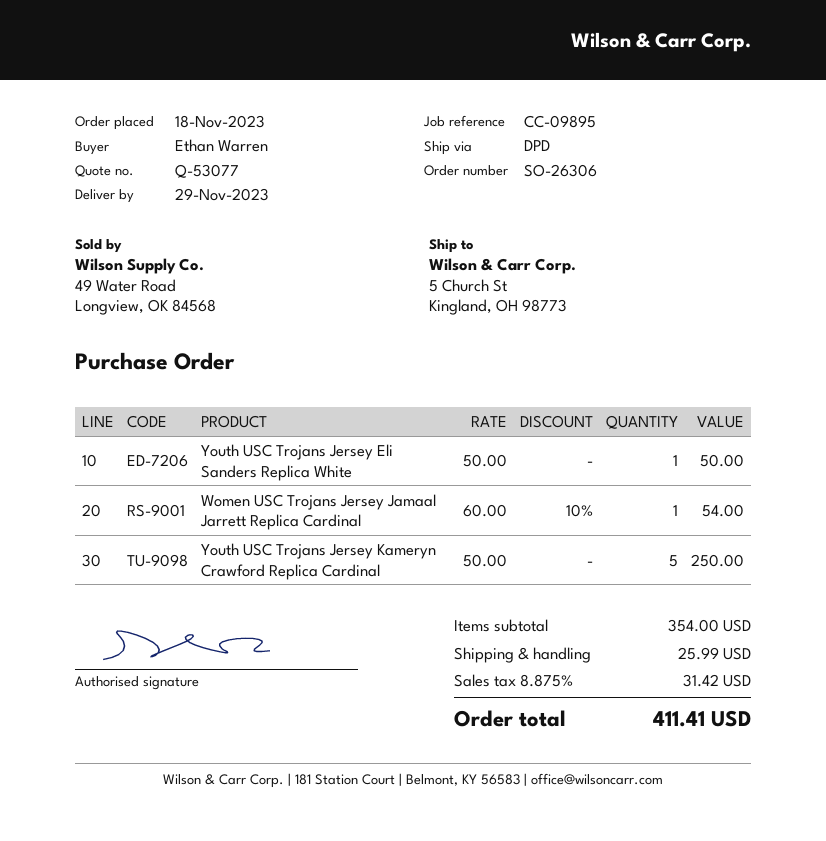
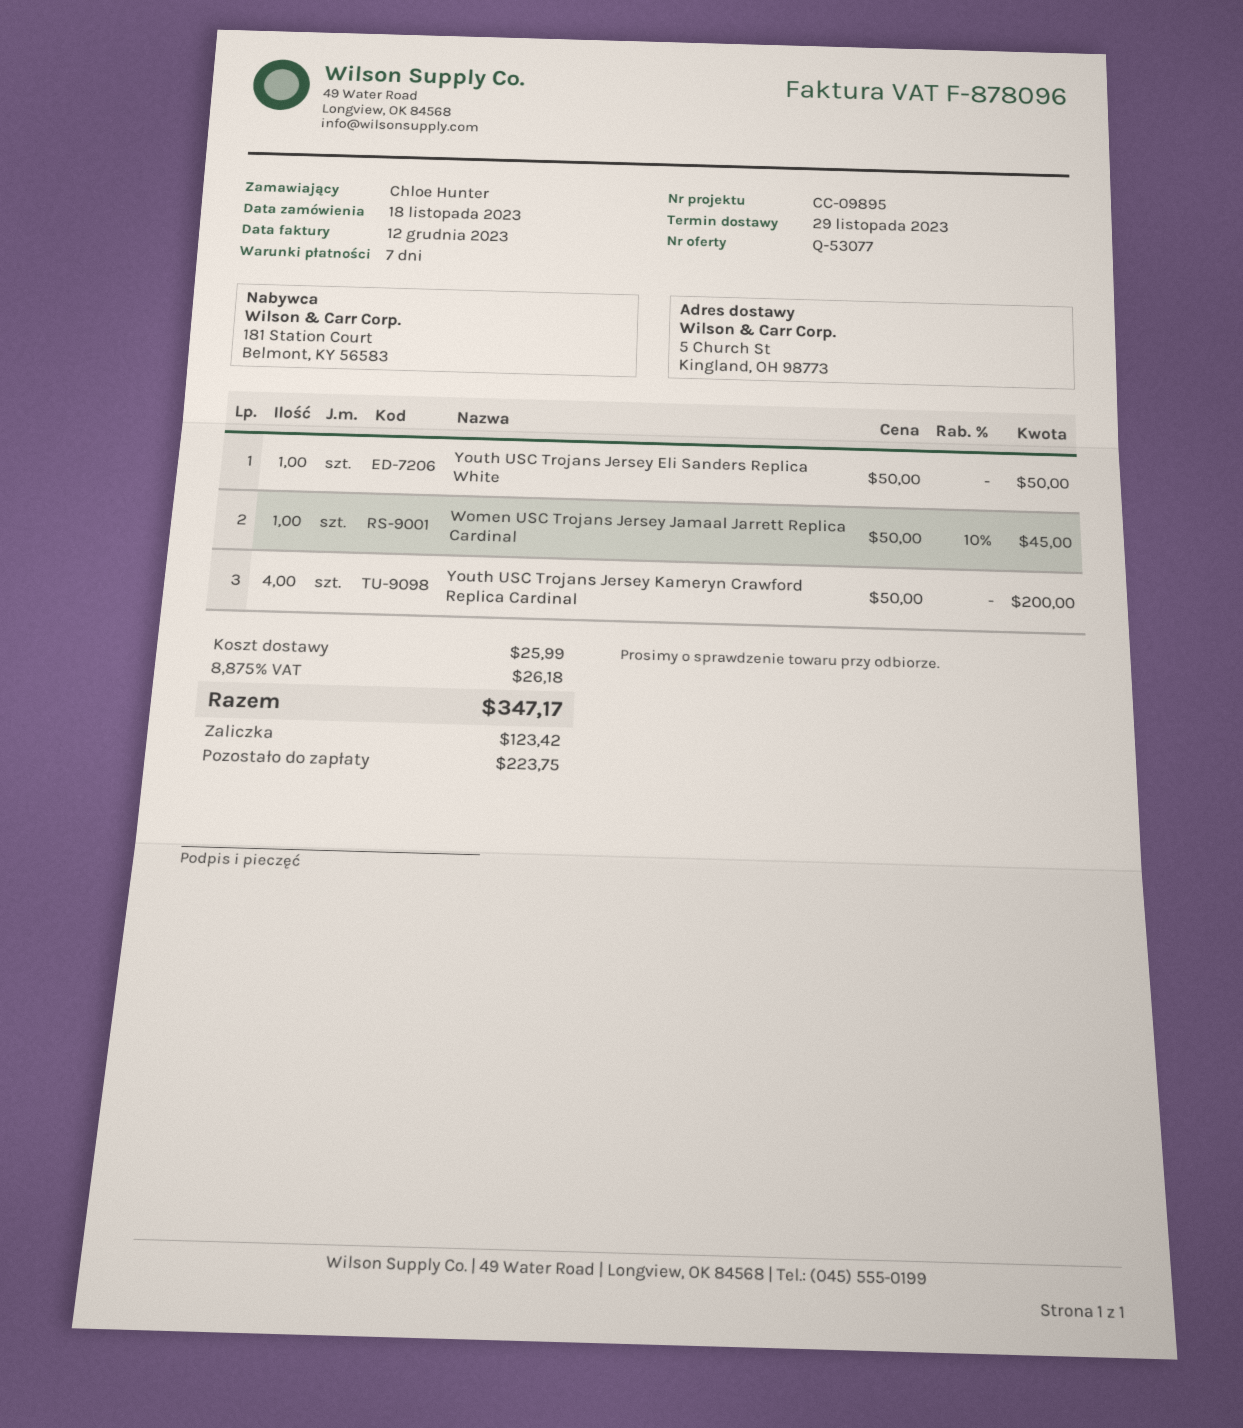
ordered by: Ethan Warren -> Chloe Hunter
Women USC Trojans Jersey Jamaal Jarrett Replica Cardinal: 1 x 60.00 - 10% = 54.00 -> 1 x 50.00 - 10% = 45.00
Youth USC Trojans Jersey Kameryn Crawford Replica Cardinal: 5 x 50.00 = 250.00 -> 4 x 50.00 = 200.00
tax: 8.875% = 31.42 -> 8.875% = 26.18
total: 411.41 -> 347.17

